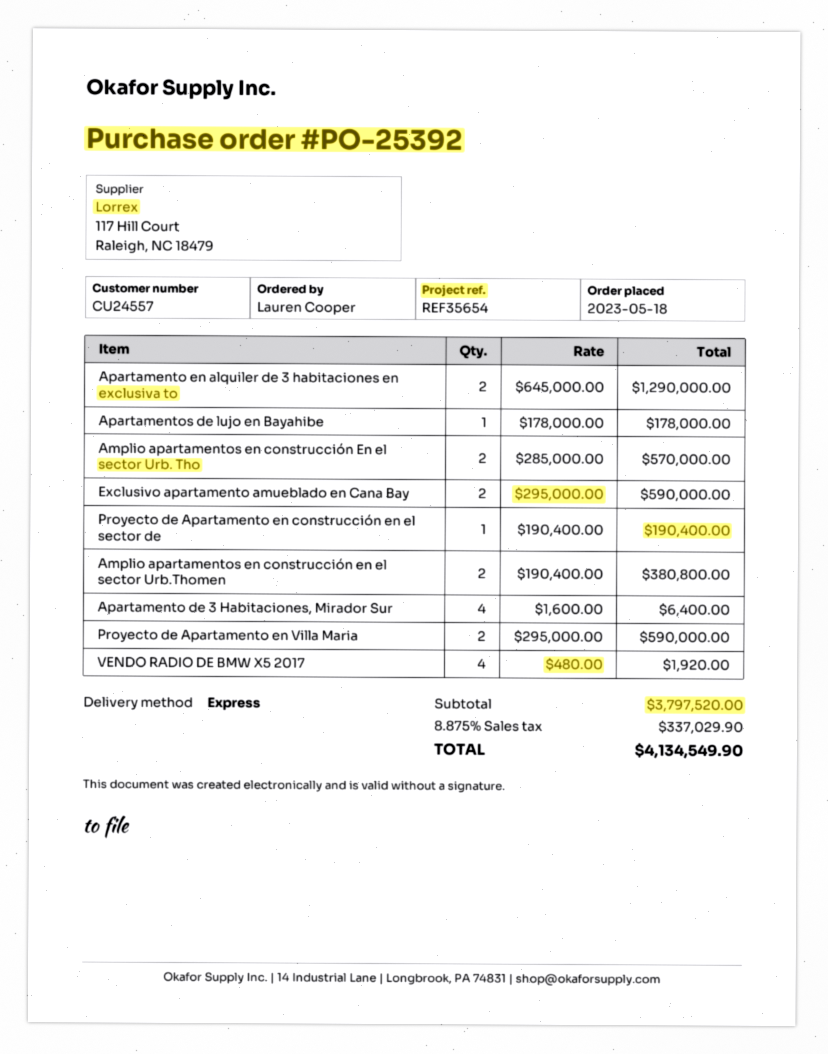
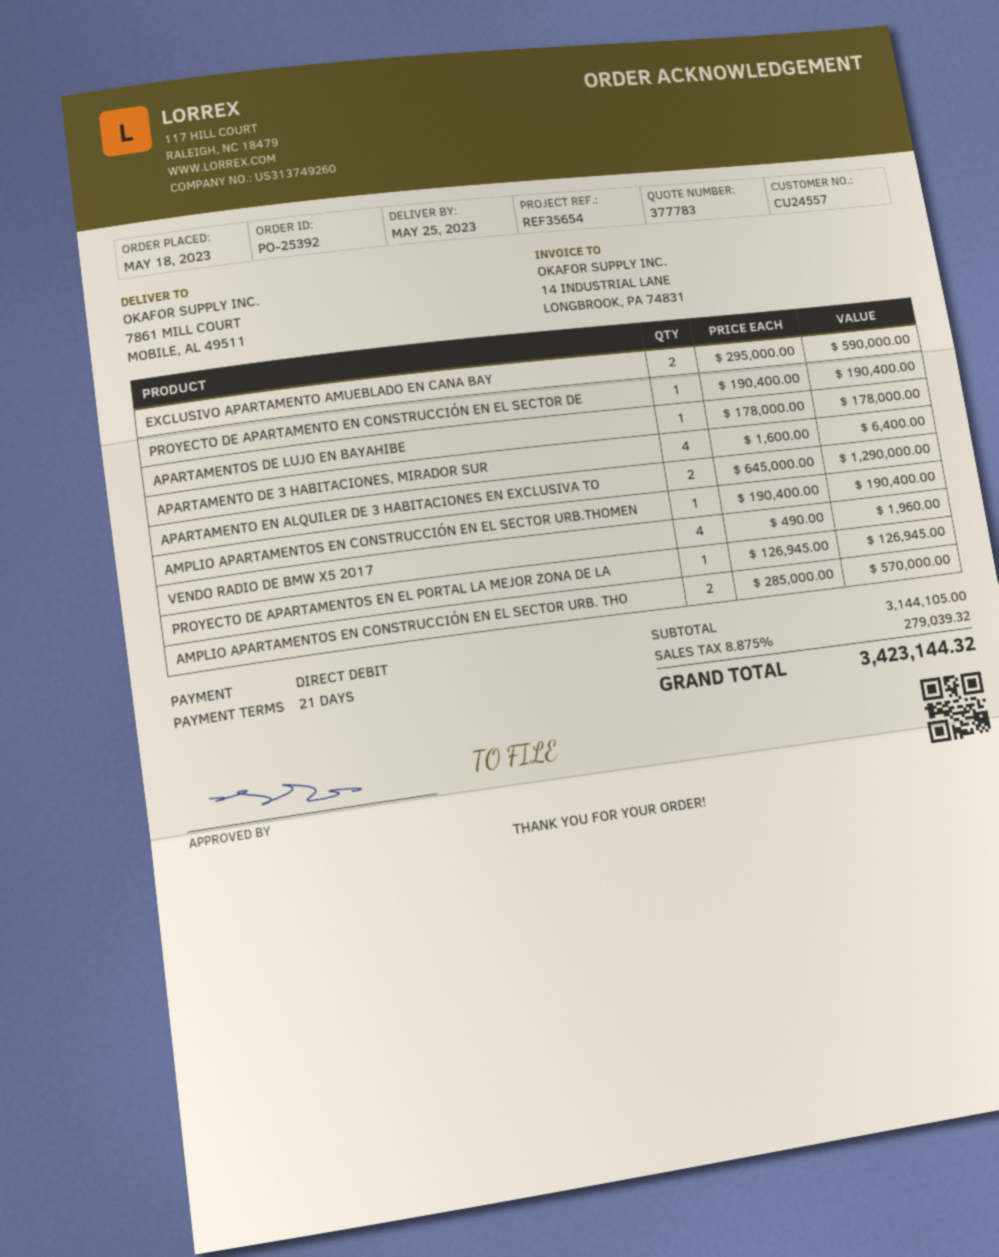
Amplio apartamentos en construcción en el sector Urb.Thomen: 2 x 190400.00 = 380800.00 -> 1 x 190400.00 = 190400.00
Proyecto de Apartamento en Villa Maria: 2 x 295000.00 = 590000.00 -> none
VENDO RADIO DE BMW X5 2017: 4 x 480.00 = 1920.00 -> 4 x 490.00 = 1960.00
PROYECTO DE APARTAMENTOS EN EL PORTAL LA MEJOR ZONA DE LA: none -> 1 x 126945.00 = 126945.00
subtotal: 3797520.00 -> 3144105.00
tax: 8.875% = 337029.90 -> 8.875% = 279039.32
total: 4134549.90 -> 3423144.32

